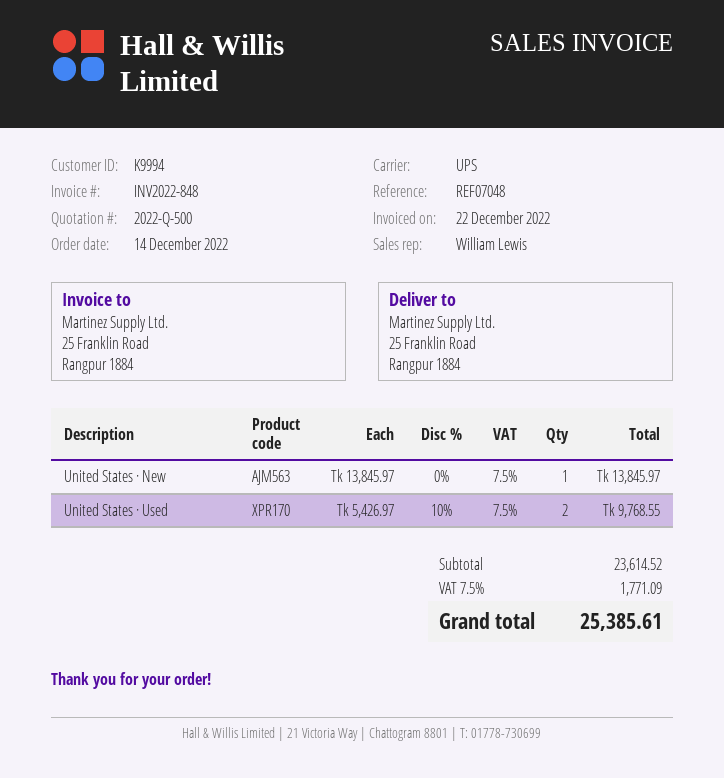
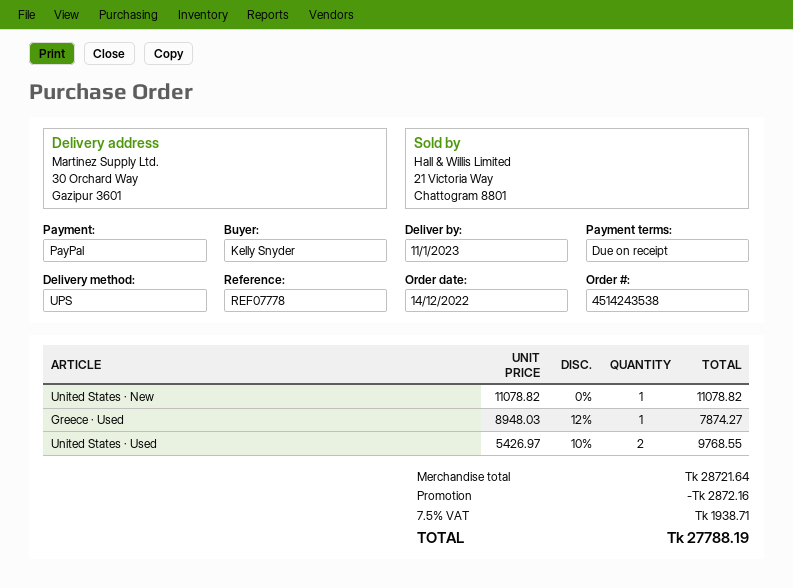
reference: REF07048 -> REF07778
ship to: 25 Franklin Road, Rangpur 1884 -> 30 Orchard Way, Gazipur 3601
United States · New: 1 x 13845.97 = 13845.97 -> 1 x 11078.82 = 11078.82
Greece · Used: none -> 1 x 8948.03 - 12% = 7874.27
subtotal: 23614.52 -> 28721.64
discount: none -> 2872.16
tax: 7.5% = 1771.09 -> 7.5% = 1938.71
total: 25385.61 -> 27788.19

